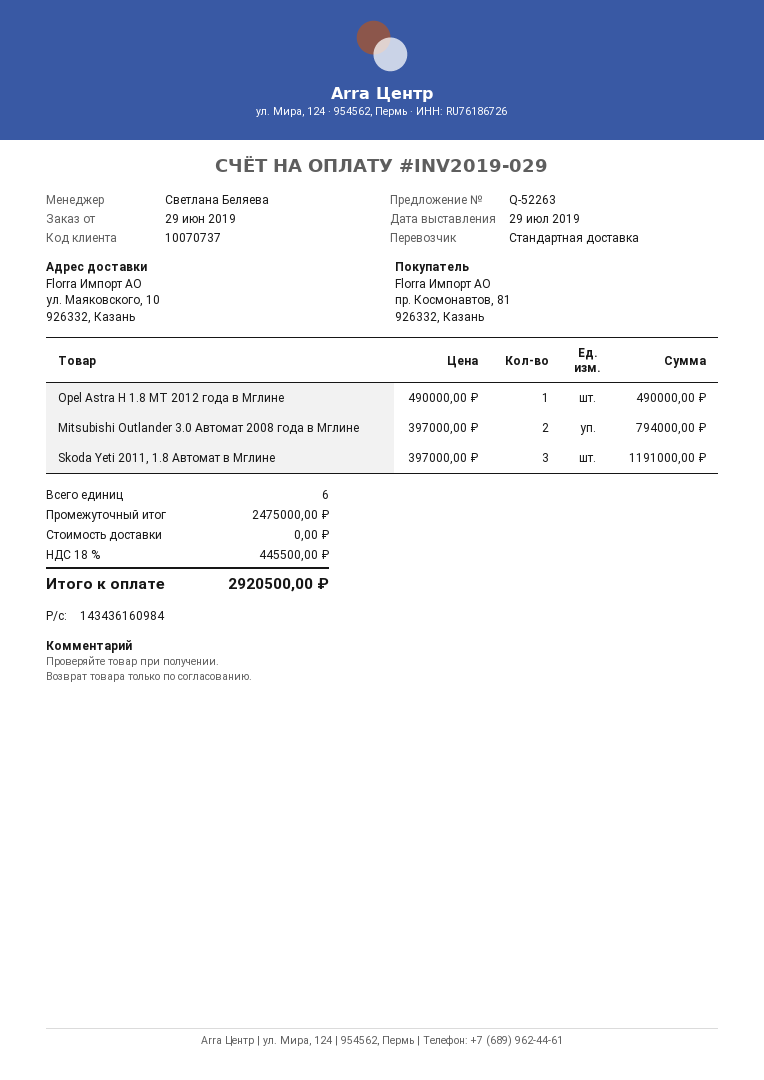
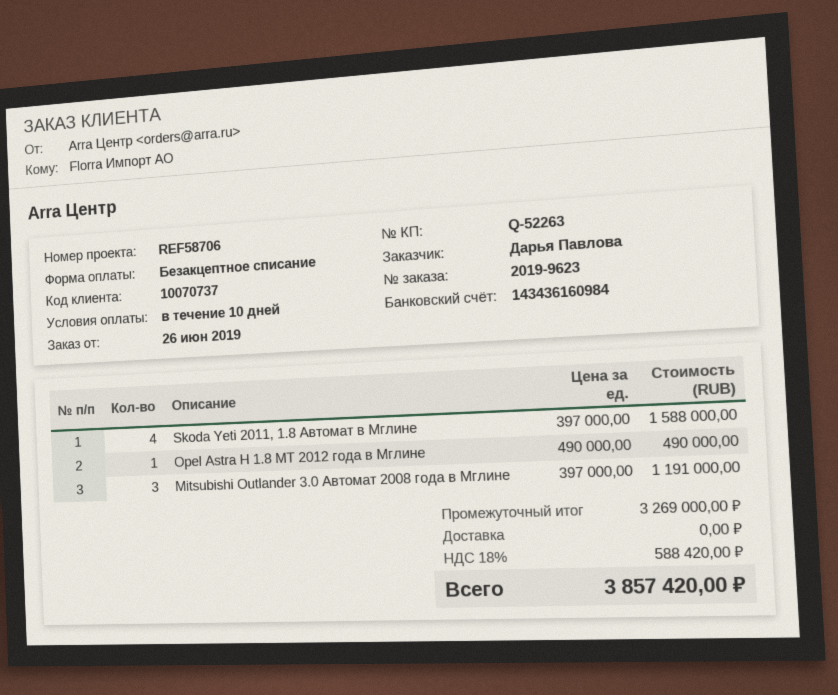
order date: 2019-06-29 -> 2019-06-26
Mitsubishi Outlander 3.0 Автомат 2008 года в Мглине: 2 x 397000.00 = 794000.00 -> 3 x 397000.00 = 1191000.00
Skoda Yeti 2011, 1.8 Автомат в Мглине: 3 x 397000.00 = 1191000.00 -> 4 x 397000.00 = 1588000.00
subtotal: 2475000.00 -> 3269000.00
tax: 18% = 445500.00 -> 18% = 588420.00
total: 2920500.00 -> 3857420.00

